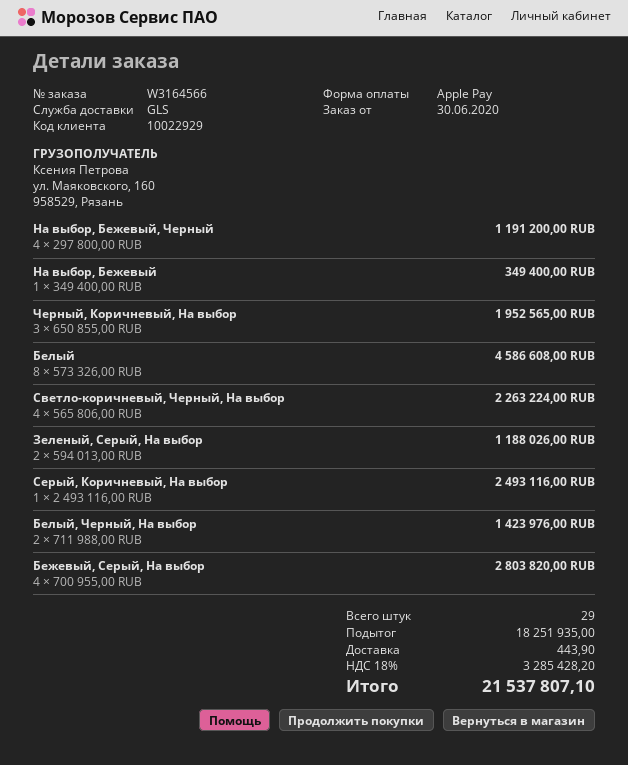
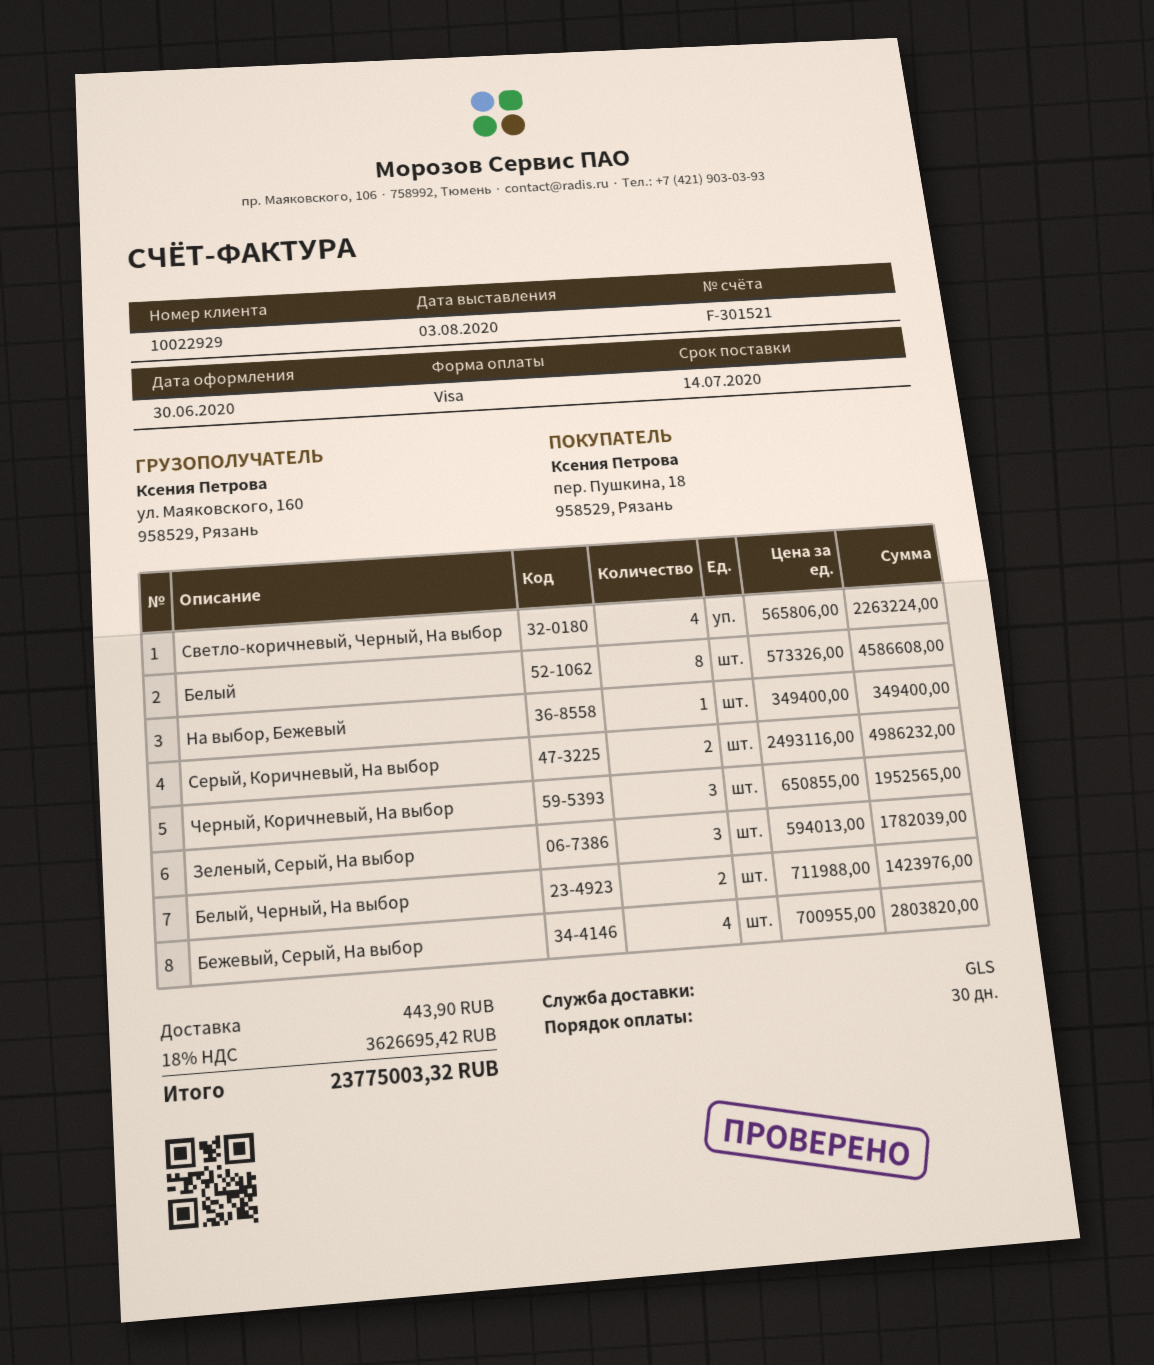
payment method: Apple Pay -> Visa
На выбор, Бежевый, Черный: 4 x 297800.00 = 1191200.00 -> none
Зеленый, Серый, На выбор: 2 x 594013.00 = 1188026.00 -> 3 x 594013.00 = 1782039.00
Серый, Коричневый, На выбор: 1 x 2493116.00 = 2493116.00 -> 2 x 2493116.00 = 4986232.00
tax: 18% = 3285428.20 -> 18% = 3626695.42
total: 21537807.10 -> 23775003.32

